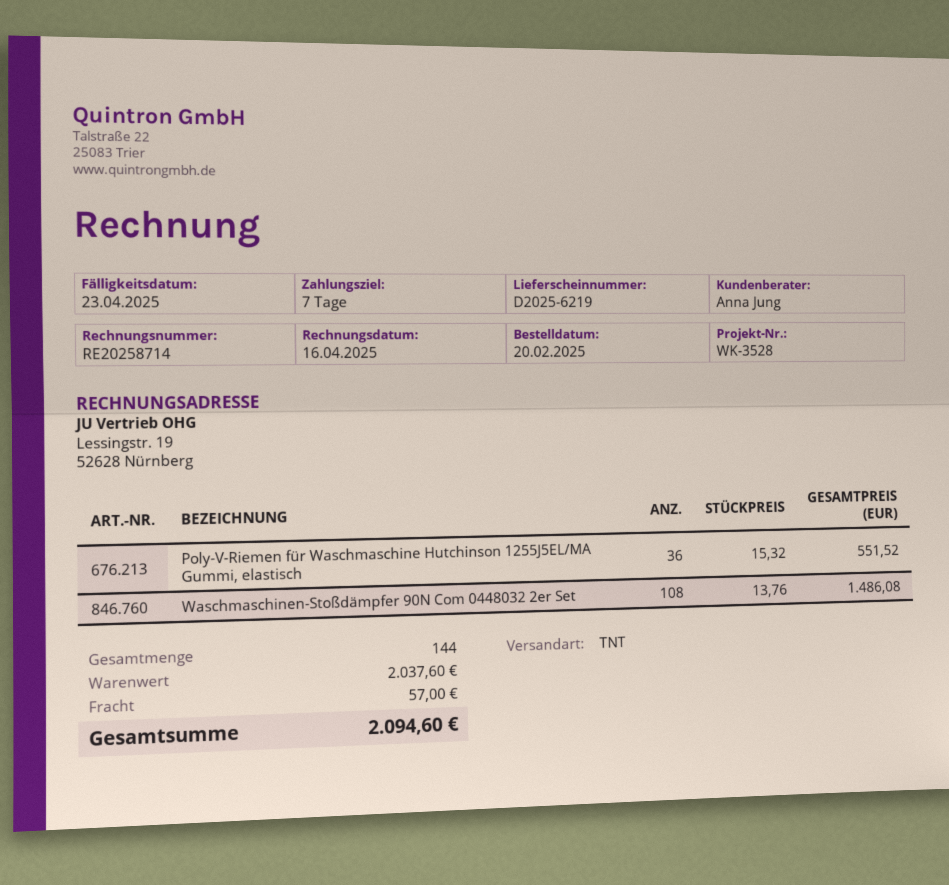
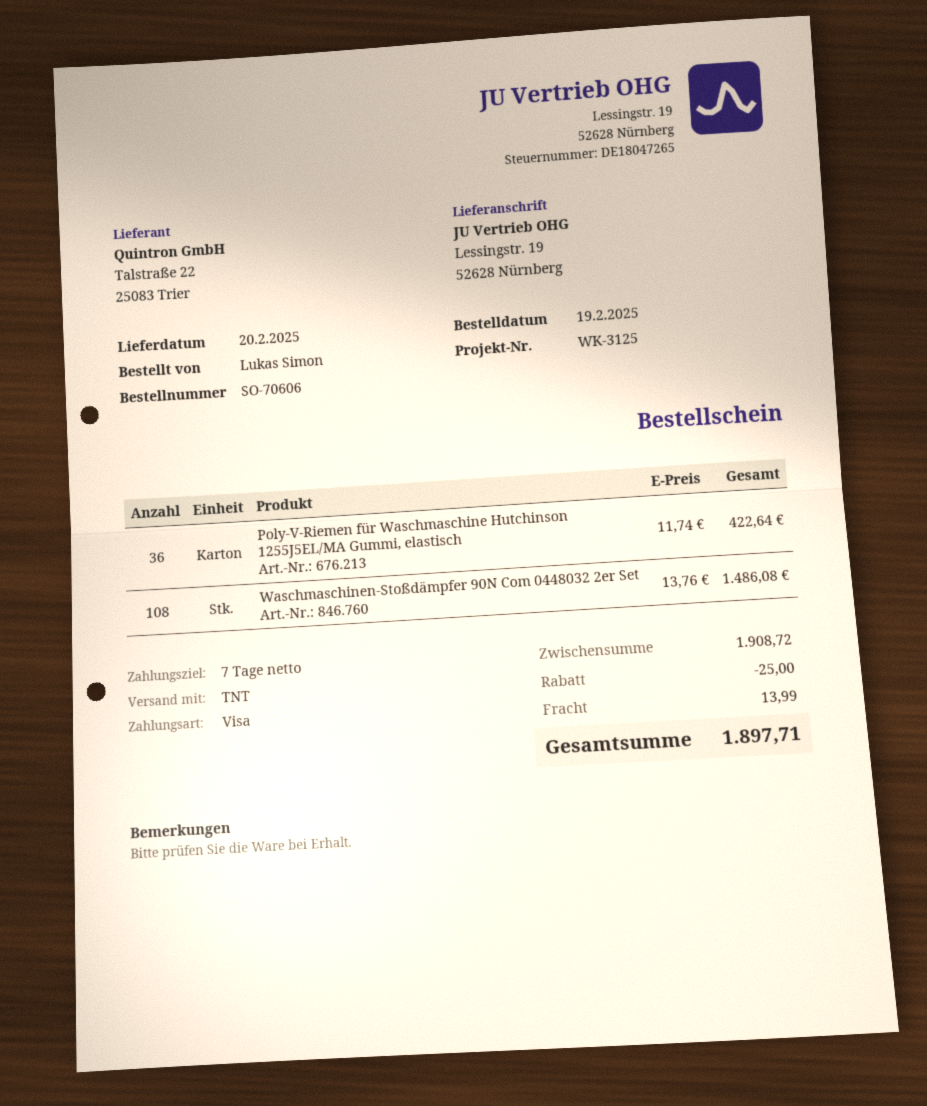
order date: 2025-02-20 -> 2025-02-19
reference: WK-3528 -> WK-3125
Poly-V-Riemen für Waschmaschine Hutchinson 1255J5EL/MA Gummi, elastisch: 36 x 15.32 = 551.52 -> 36 x 11.74 = 422.64
subtotal: 2037.60 -> 1908.72
discount: none -> 25.00
shipping: 57.00 -> 13.99
total: 2094.60 -> 1897.71

